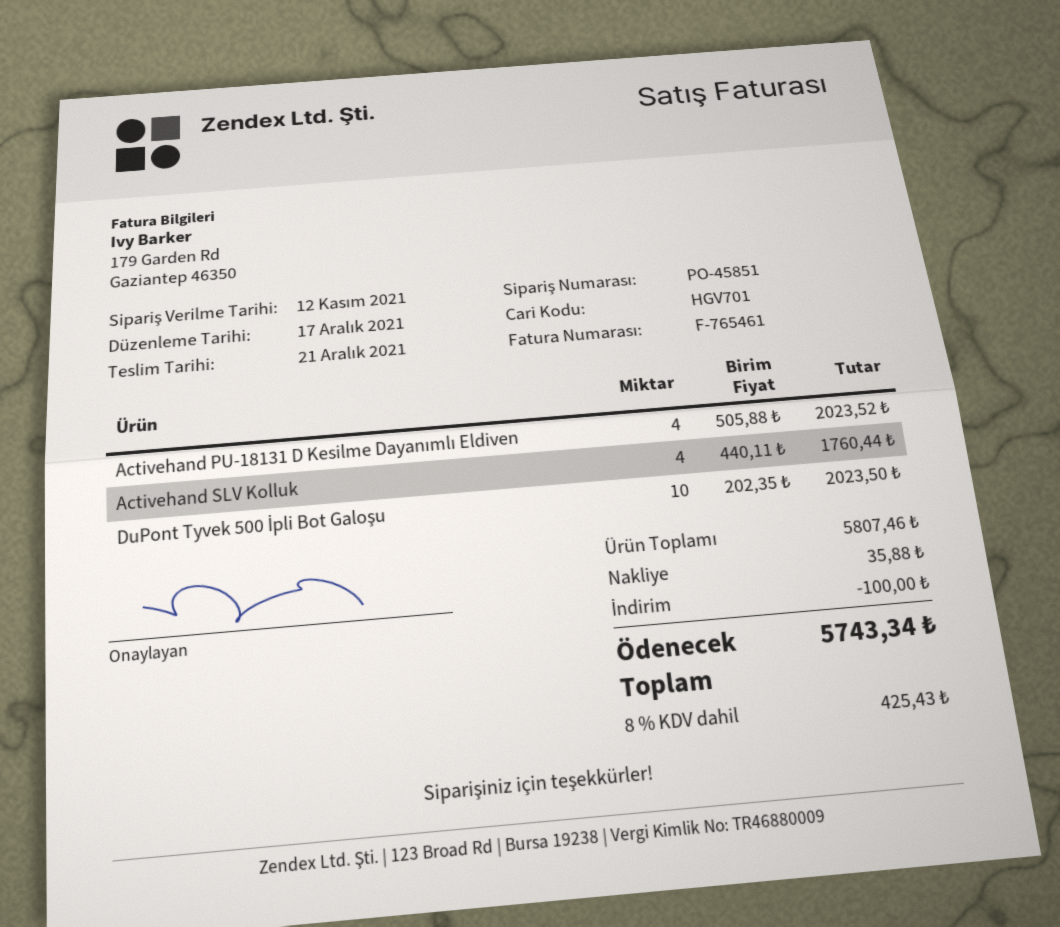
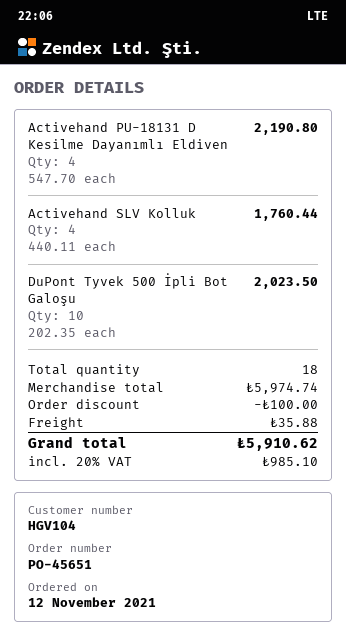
order number: PO-45851 -> PO-45651
customer number: HGV701 -> HGV104
Activehand PU-18131 D Kesilme Dayanımlı Eldiven: 4 x 505.88 = 2023.52 -> 4 x 547.70 = 2190.80
subtotal: 5807.46 -> 5974.74
tax: 8% = 425.43 -> 20% = 985.10
total: 5743.34 -> 5910.62

